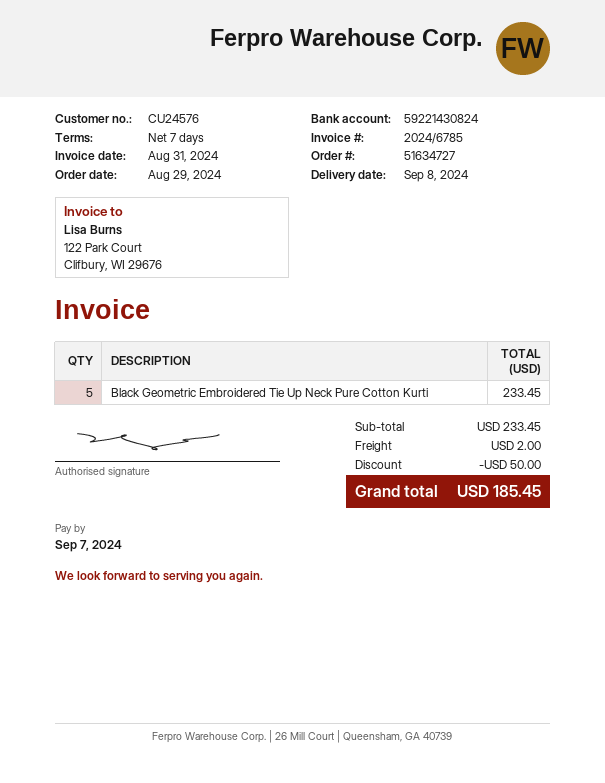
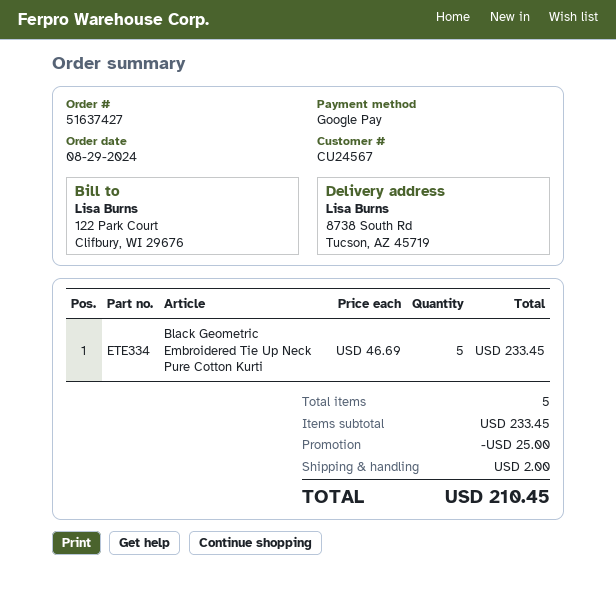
order number: 51634727 -> 51637427
customer number: CU24576 -> CU24567
discount: 50.00 -> 25.00
total: 185.45 -> 210.45

